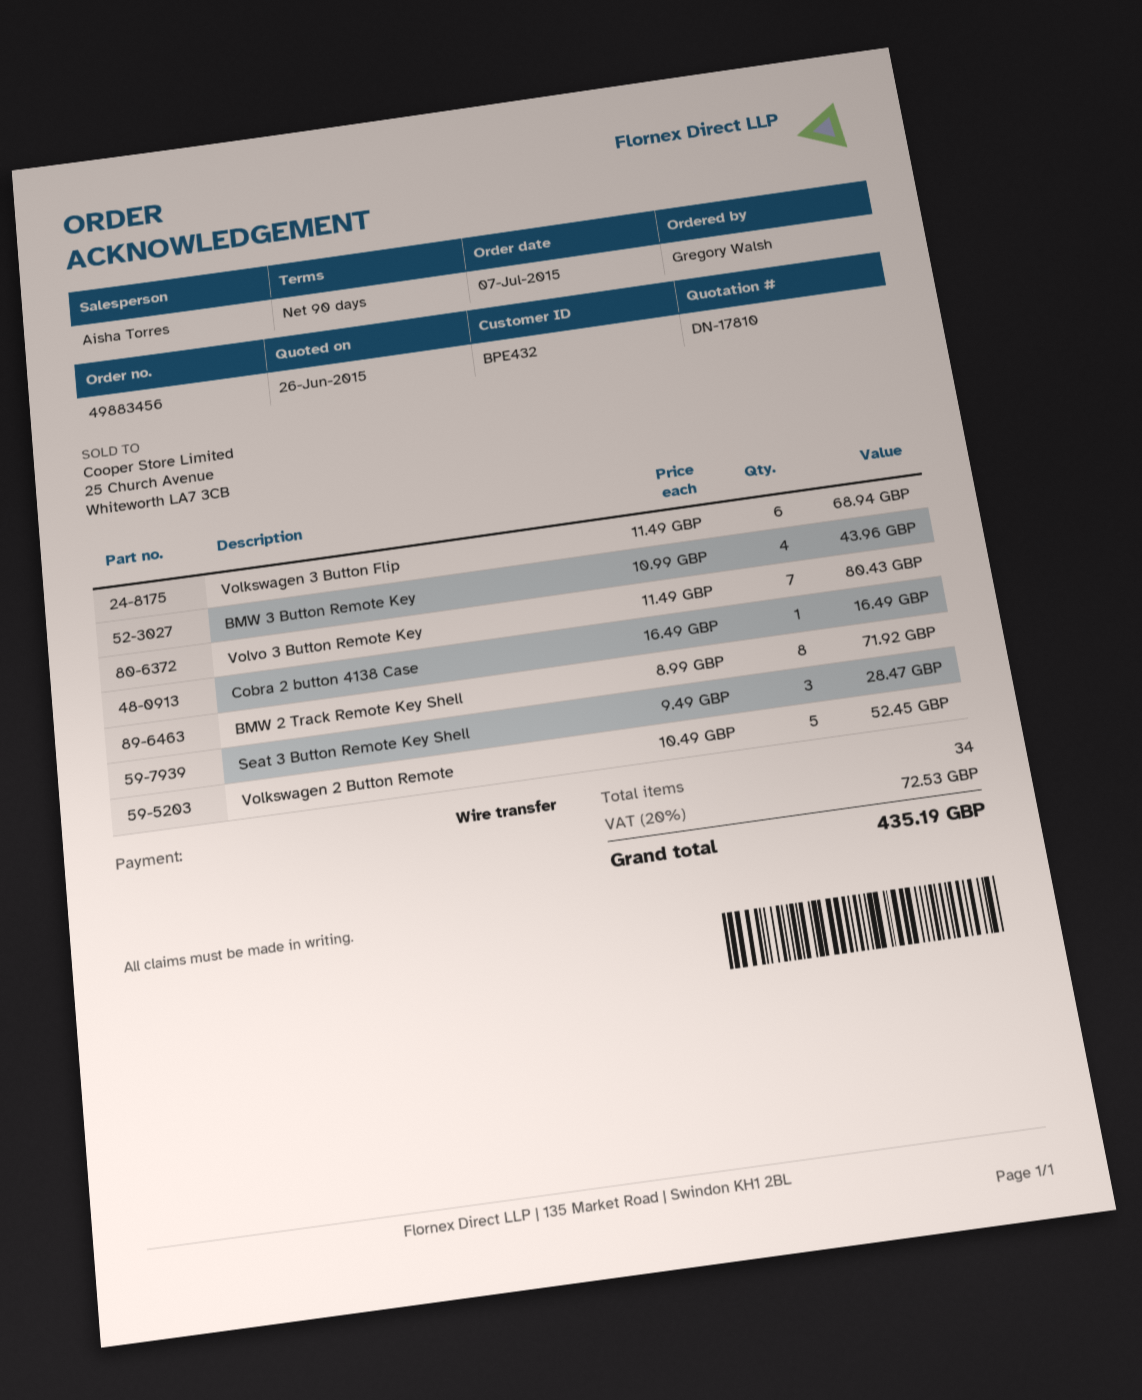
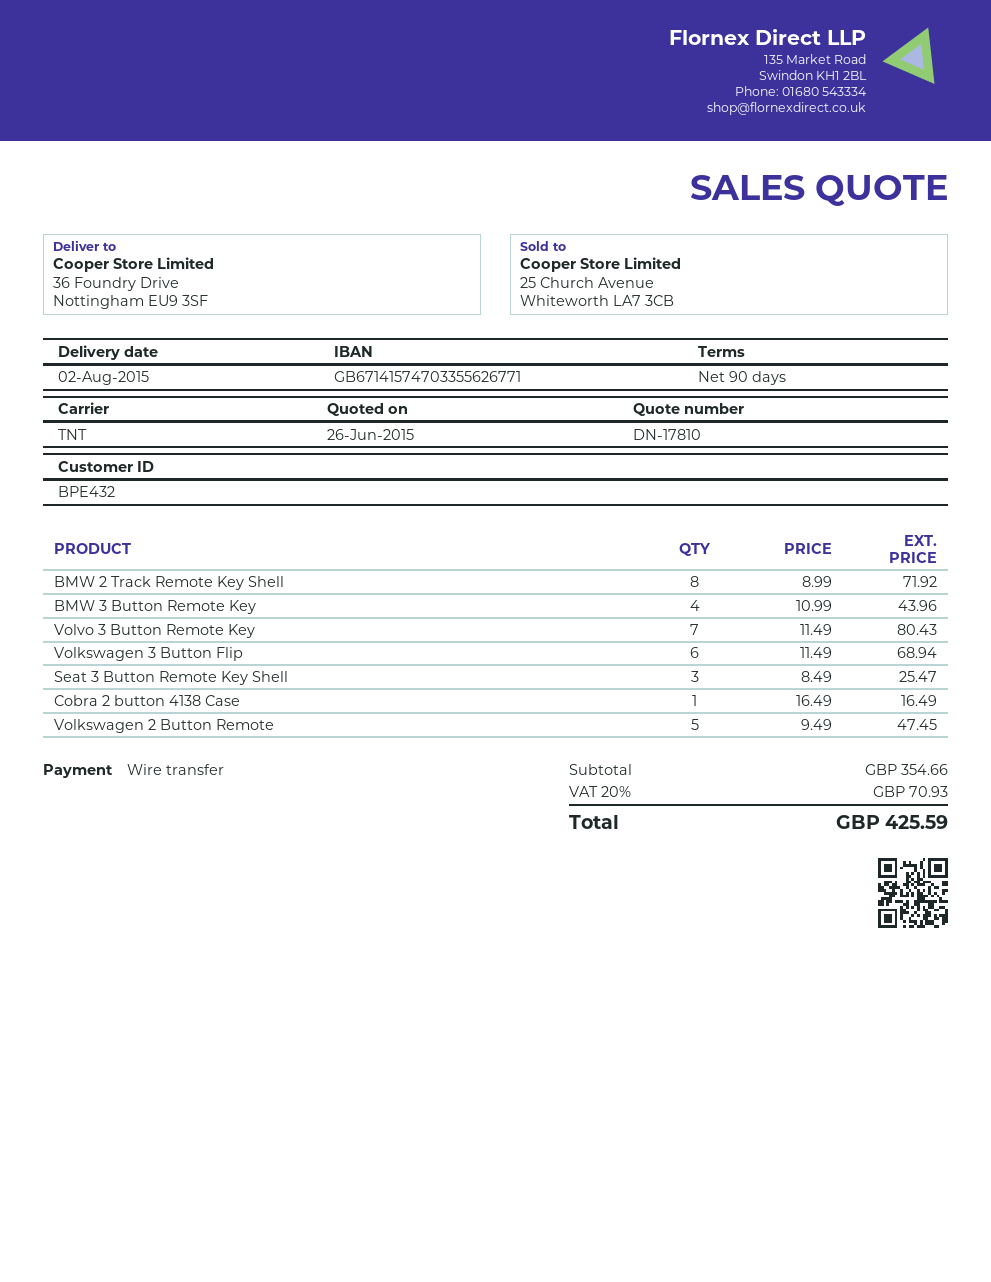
Seat 3 Button Remote Key Shell: 3 x 9.49 = 28.47 -> 3 x 8.49 = 25.47
Volkswagen 2 Button Remote: 5 x 10.49 = 52.45 -> 5 x 9.49 = 47.45
tax: 20% = 72.53 -> 20% = 70.93
total: 435.19 -> 425.59

